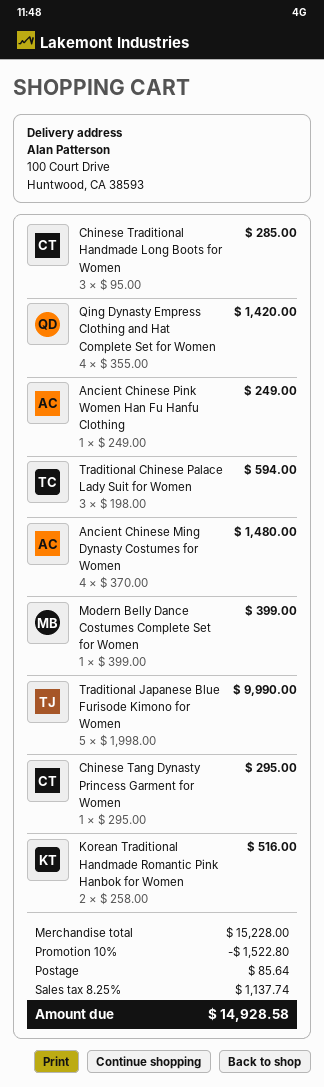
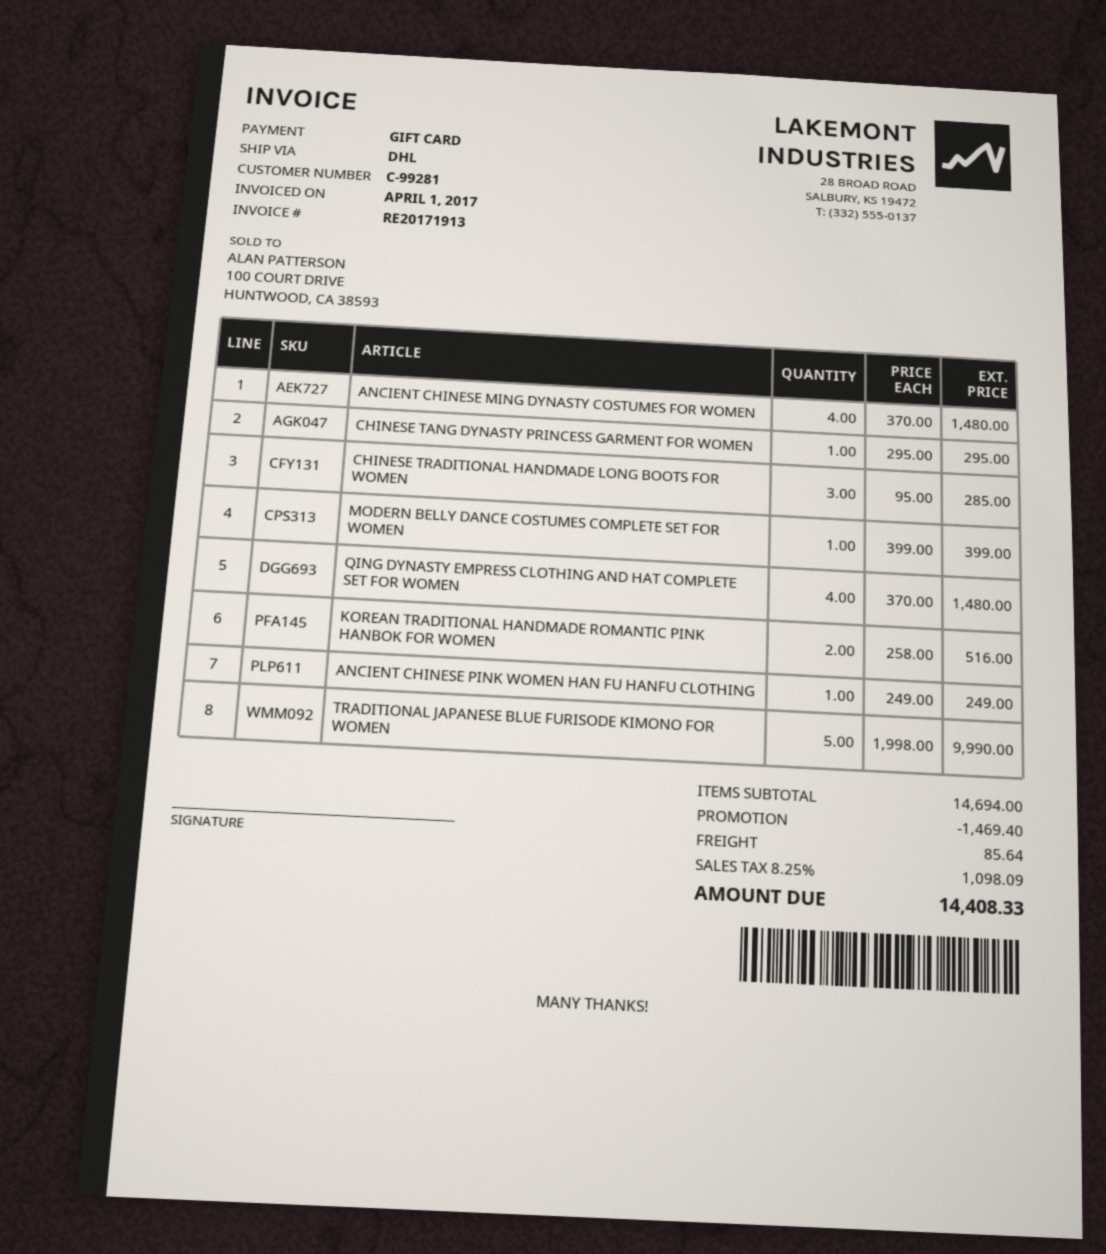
Qing Dynasty Empress Clothing and Hat Complete Set for Women: 4 x 355.00 = 1420.00 -> 4 x 370.00 = 1480.00
Traditional Chinese Palace Lady Suit for Women: 3 x 198.00 = 594.00 -> none
subtotal: 15228.00 -> 14694.00
discount: 1522.80 -> 1469.40
tax: 8.25% = 1137.74 -> 8.25% = 1098.09
total: 14928.58 -> 14408.33

